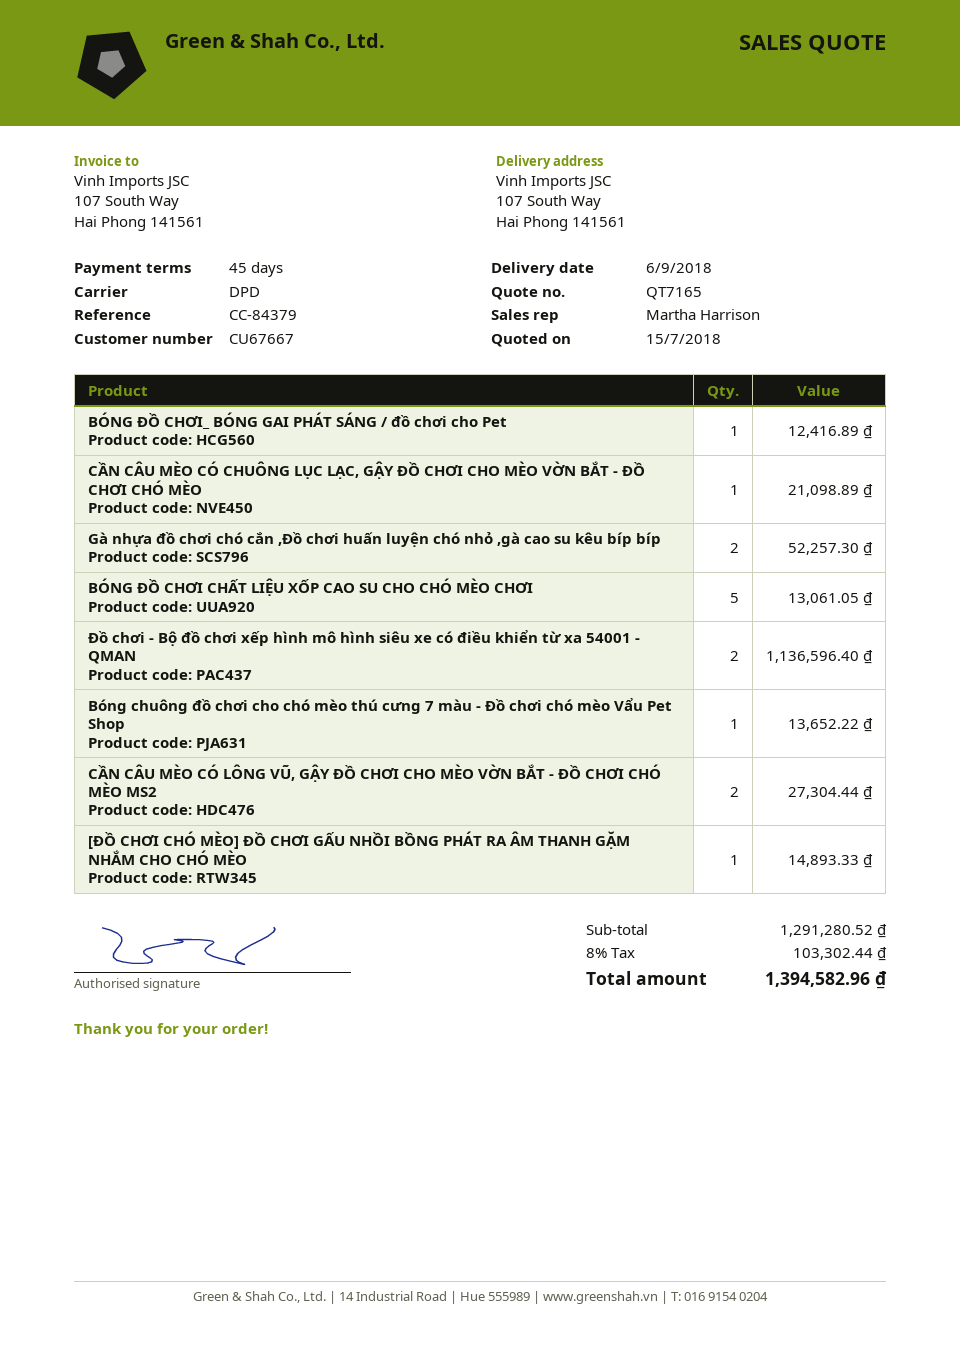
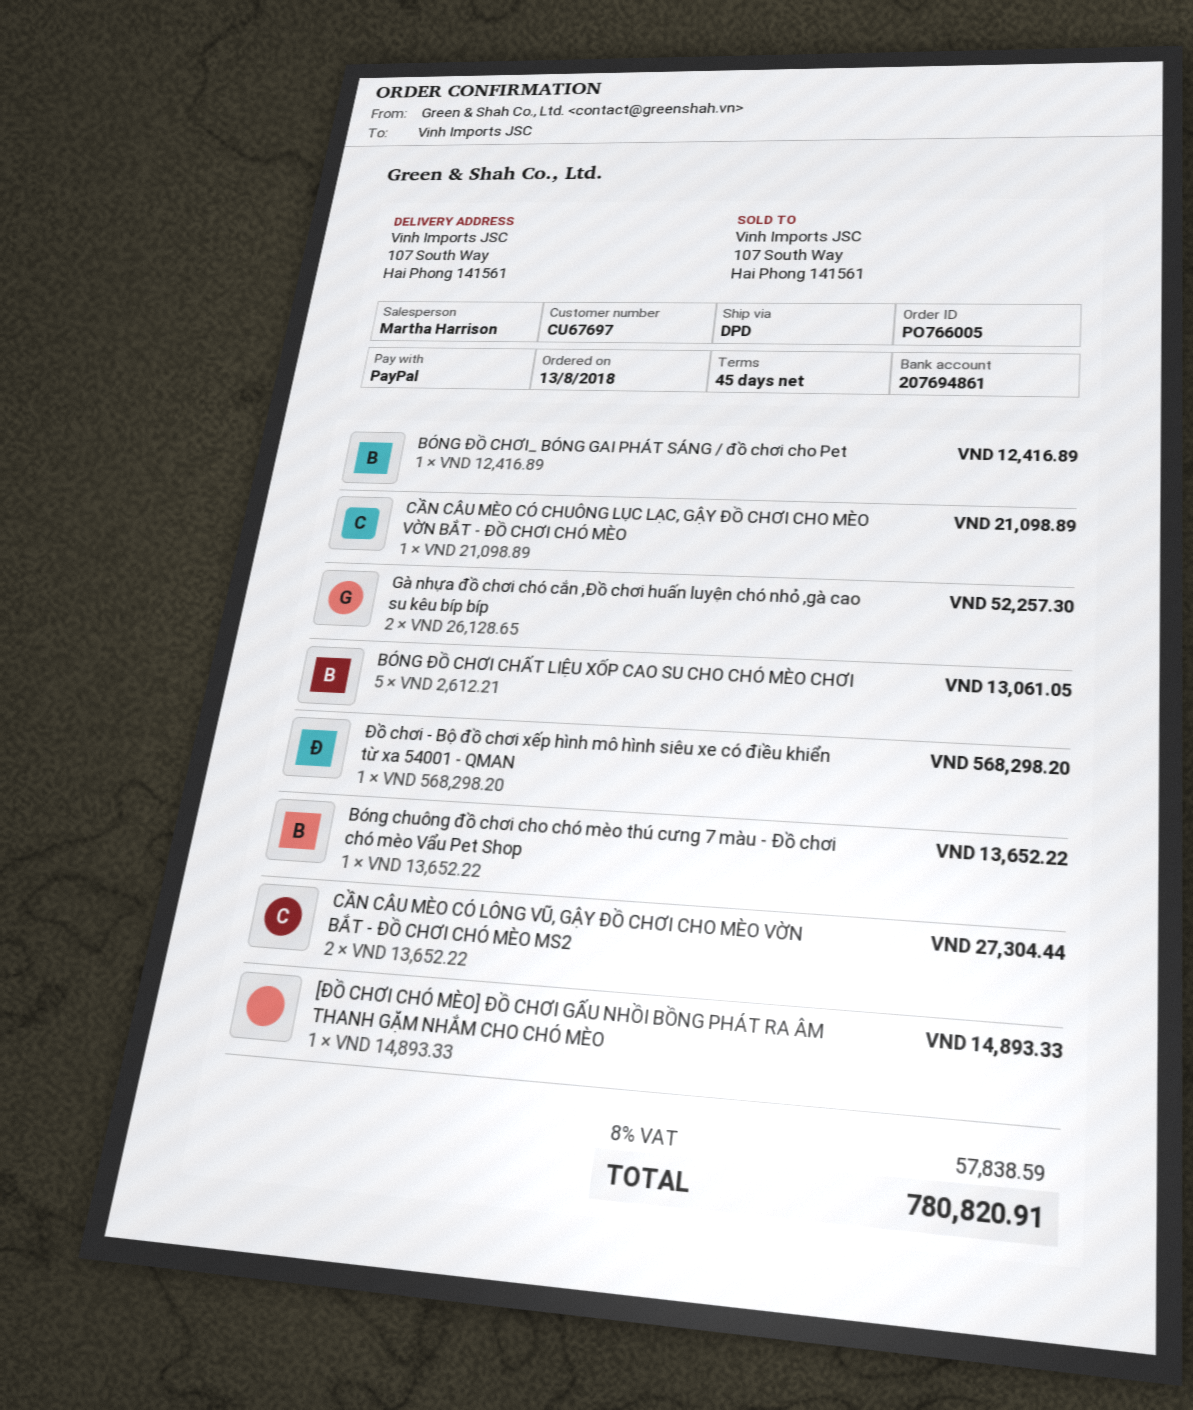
customer number: CU67667 -> CU67697
Đồ chơi - Bộ đồ chơi xếp hình mô hình siêu xe có điều khiển từ xa 54001 - QMAN: 2 for 1136596.40 -> 1 for 568298.20
tax: 8% = 103302.44 -> 8% = 57838.59
total: 1394582.96 -> 780820.91

